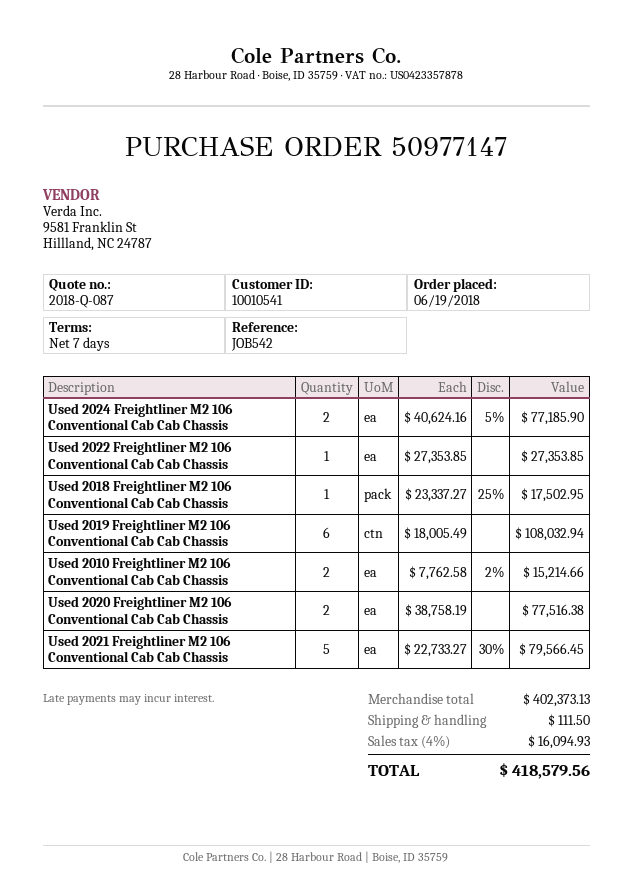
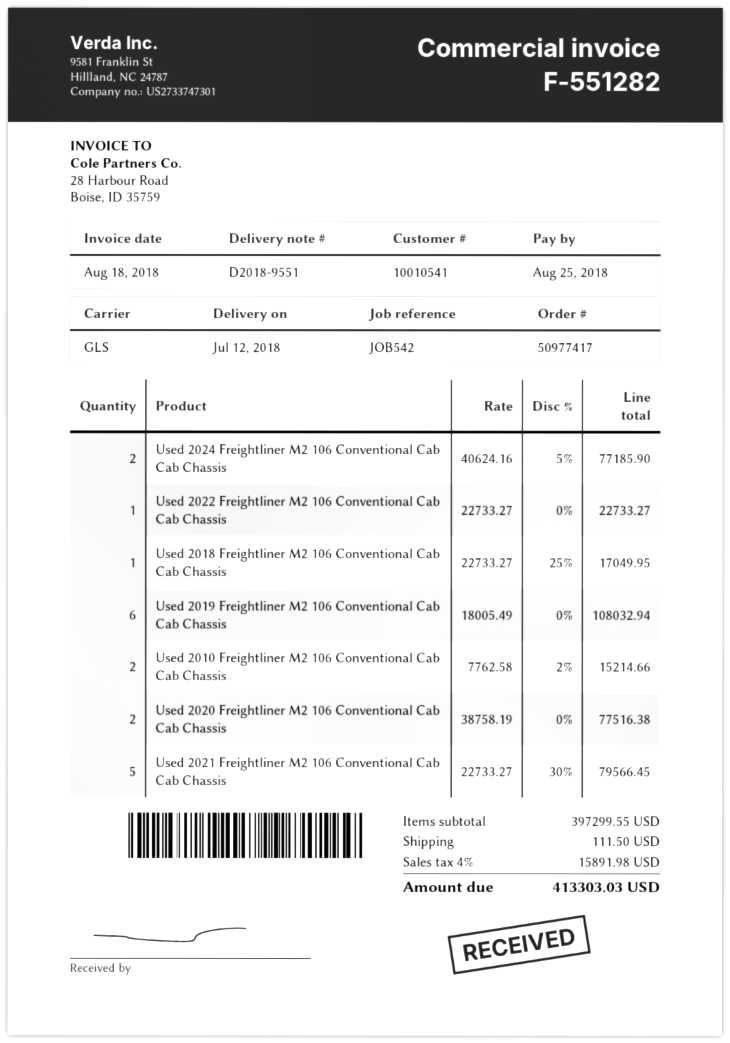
order number: 50977147 -> 50977417
Used 2022 Freightliner M2 106 Conventional Cab Cab Chassis: 1 x 27353.85 = 27353.85 -> 1 x 22733.27 = 22733.27
Used 2018 Freightliner M2 106 Conventional Cab Cab Chassis: 1 x 23337.27 - 25% = 17502.95 -> 1 x 22733.27 - 25% = 17049.95
subtotal: 402373.13 -> 397299.55
tax: 4% = 16094.93 -> 4% = 15891.98
total: 418579.56 -> 413303.03

